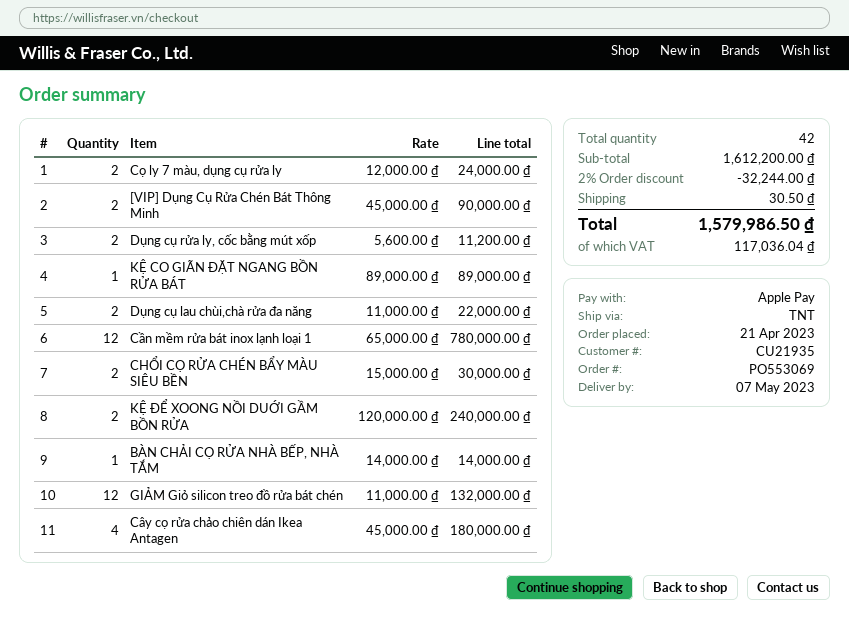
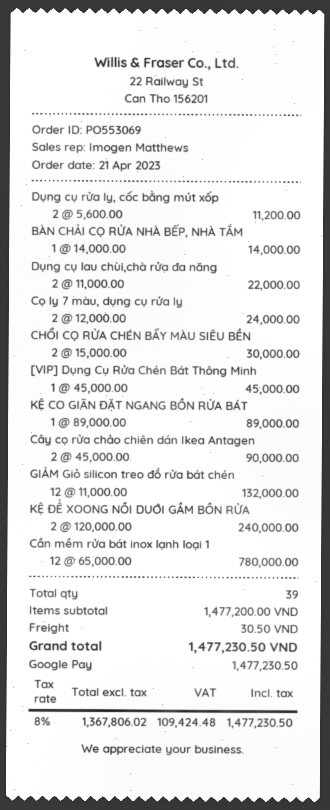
payment method: Apple Pay -> Google Pay
[VIP] Dụng Cụ Rửa Chén Bát Thông Minh: 2 x 45000.00 = 90000.00 -> 1 x 45000.00 = 45000.00
Cây cọ rửa chảo chiên dán Ikea Antagen: 4 x 45000.00 = 180000.00 -> 2 x 45000.00 = 90000.00
total quantity: 42 -> 39
subtotal: 1612200.00 -> 1477200.00
discount: 2% = 32244.00 -> none
tax: 117036.04 -> 109424.48
total: 1579986.50 -> 1477230.50

